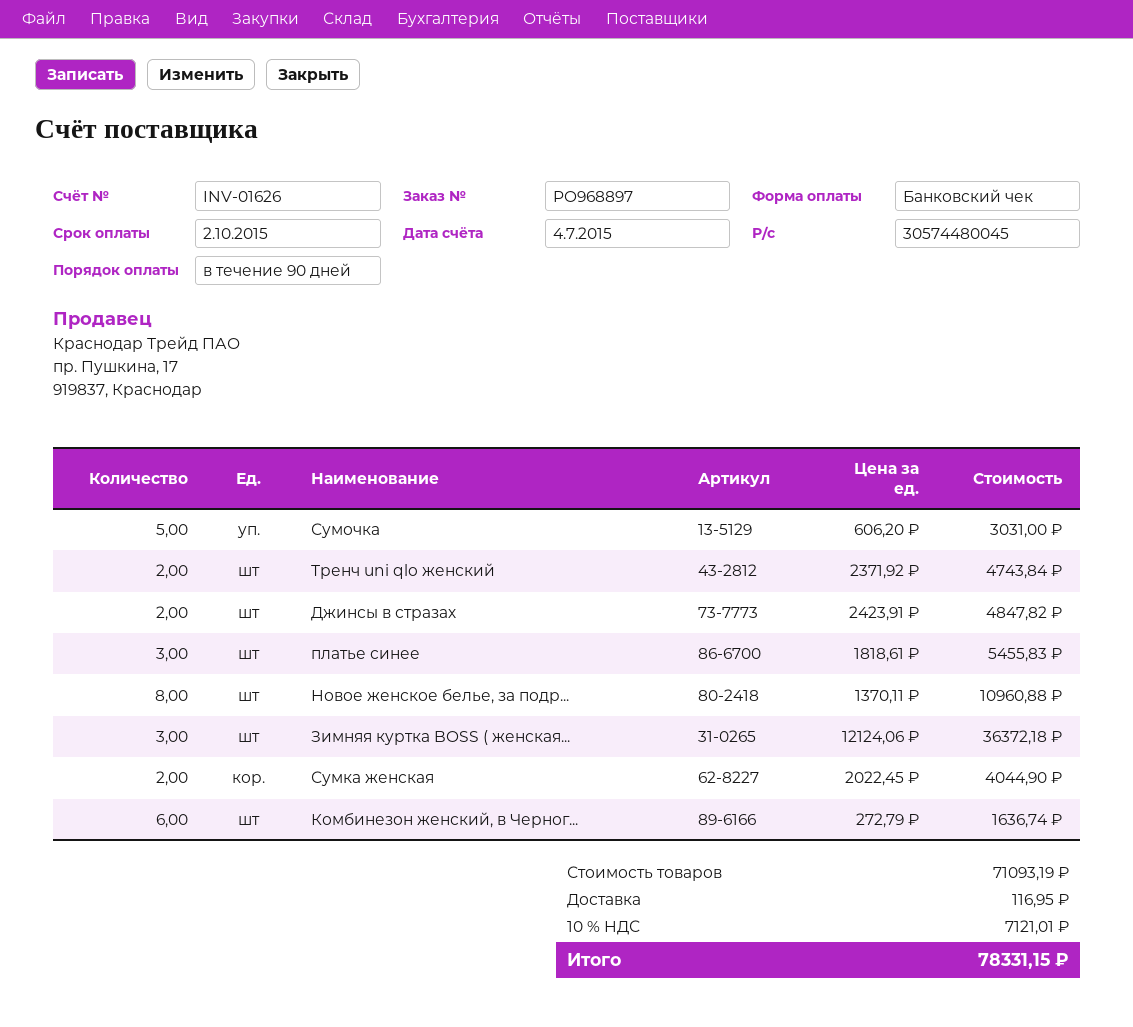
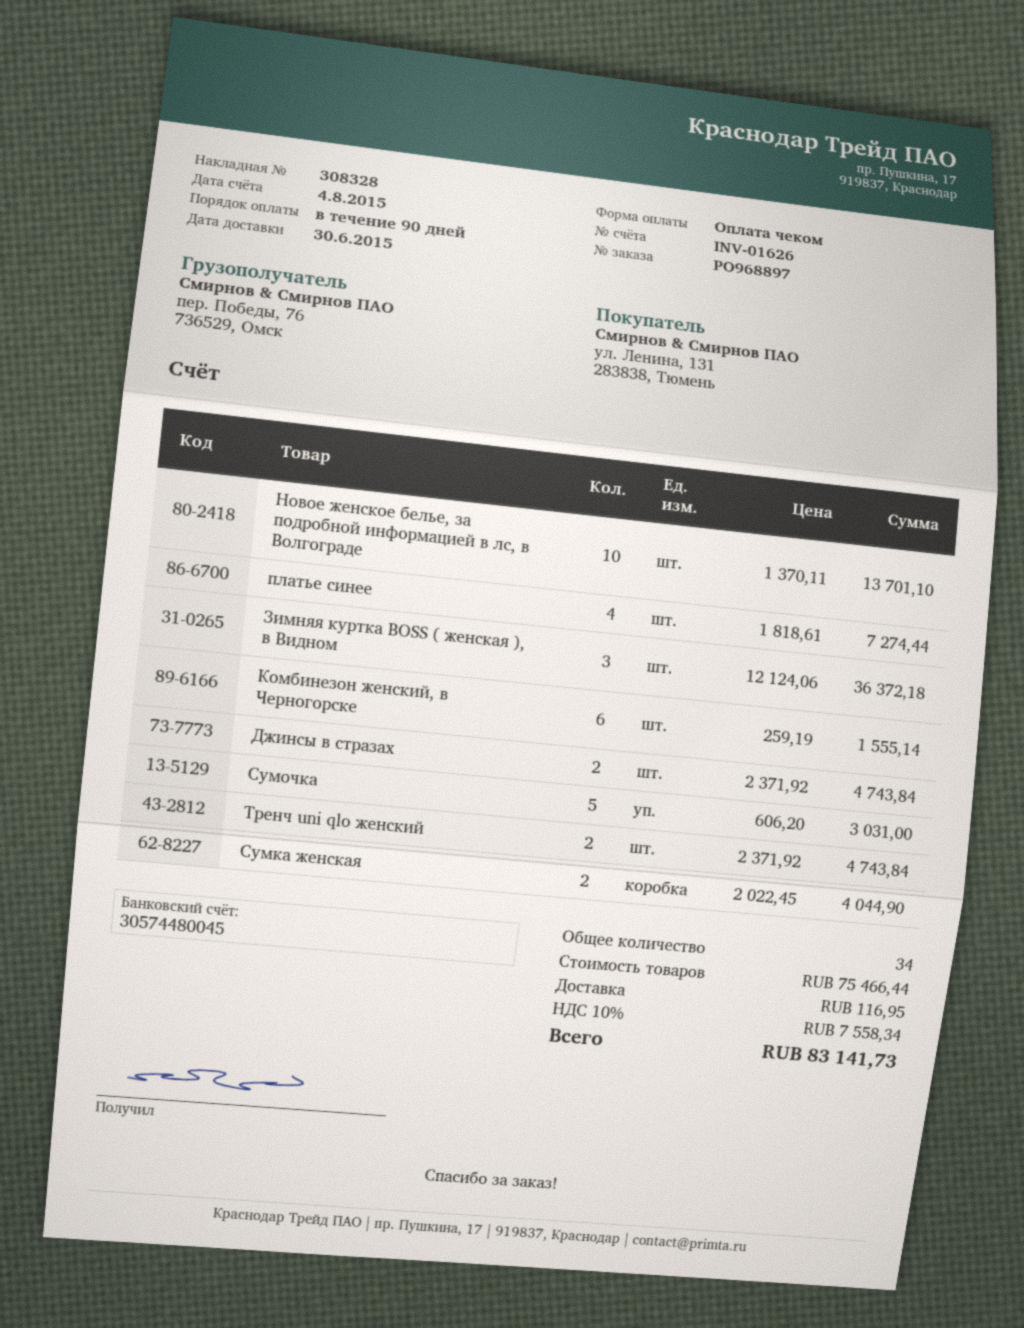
invoice date: 2015-07-04 -> 2015-08-04
Джинсы в стразах: 2 x 2423.91 = 4847.82 -> 2 x 2371.92 = 4743.84
платье синее: 3 x 1818.61 = 5455.83 -> 4 x 1818.61 = 7274.44
Новое женское белье, за подр...: 8 x 1370.11 = 10960.88 -> 10 x 1370.11 = 13701.10
Комбинезон женский, в Черног...: 6 x 272.79 = 1636.74 -> 6 x 259.19 = 1555.14
subtotal: 71093.19 -> 75466.44
tax: 10% = 7121.01 -> 10% = 7558.34
total: 78331.15 -> 83141.73

